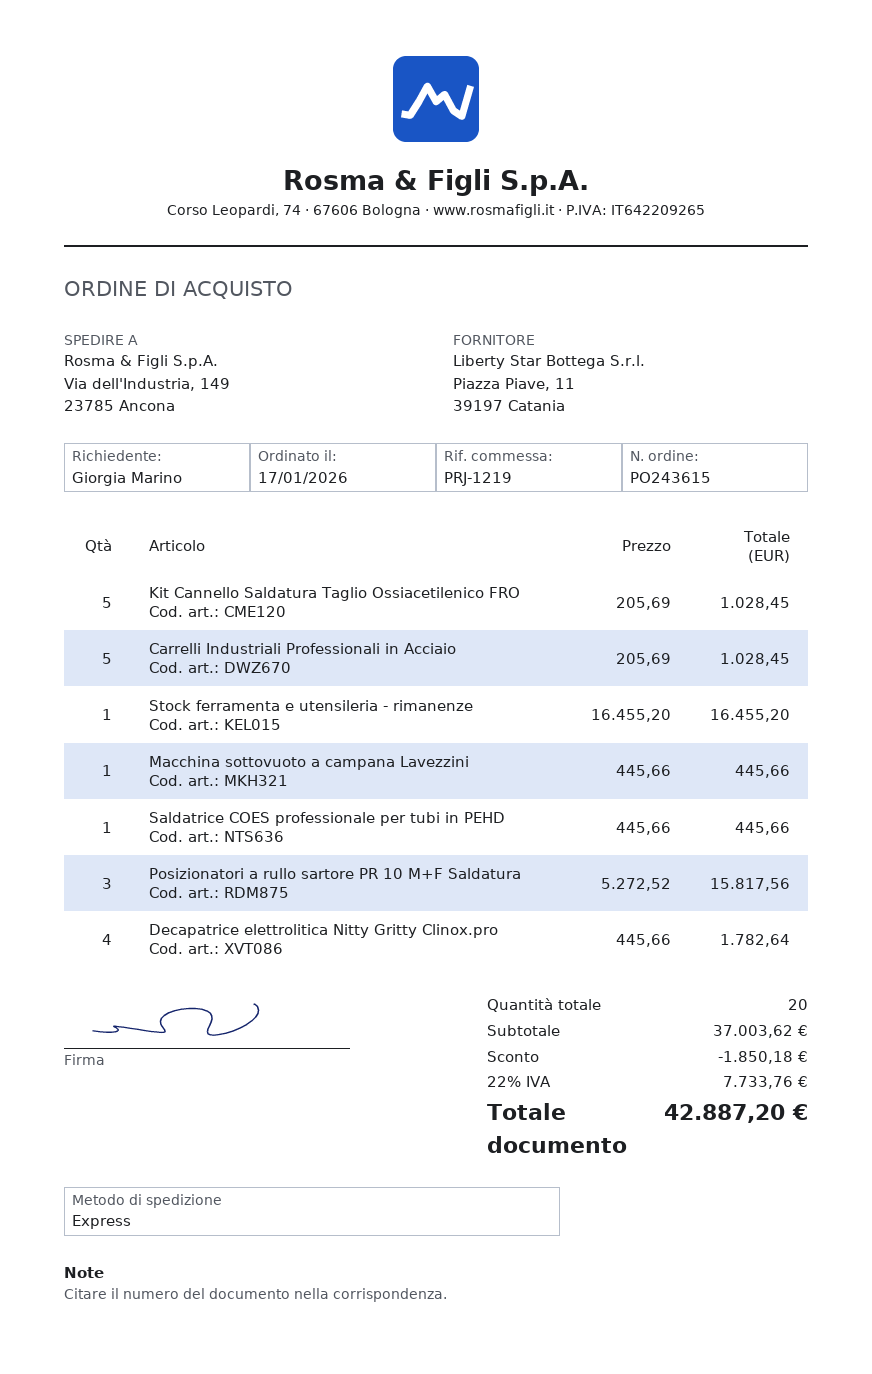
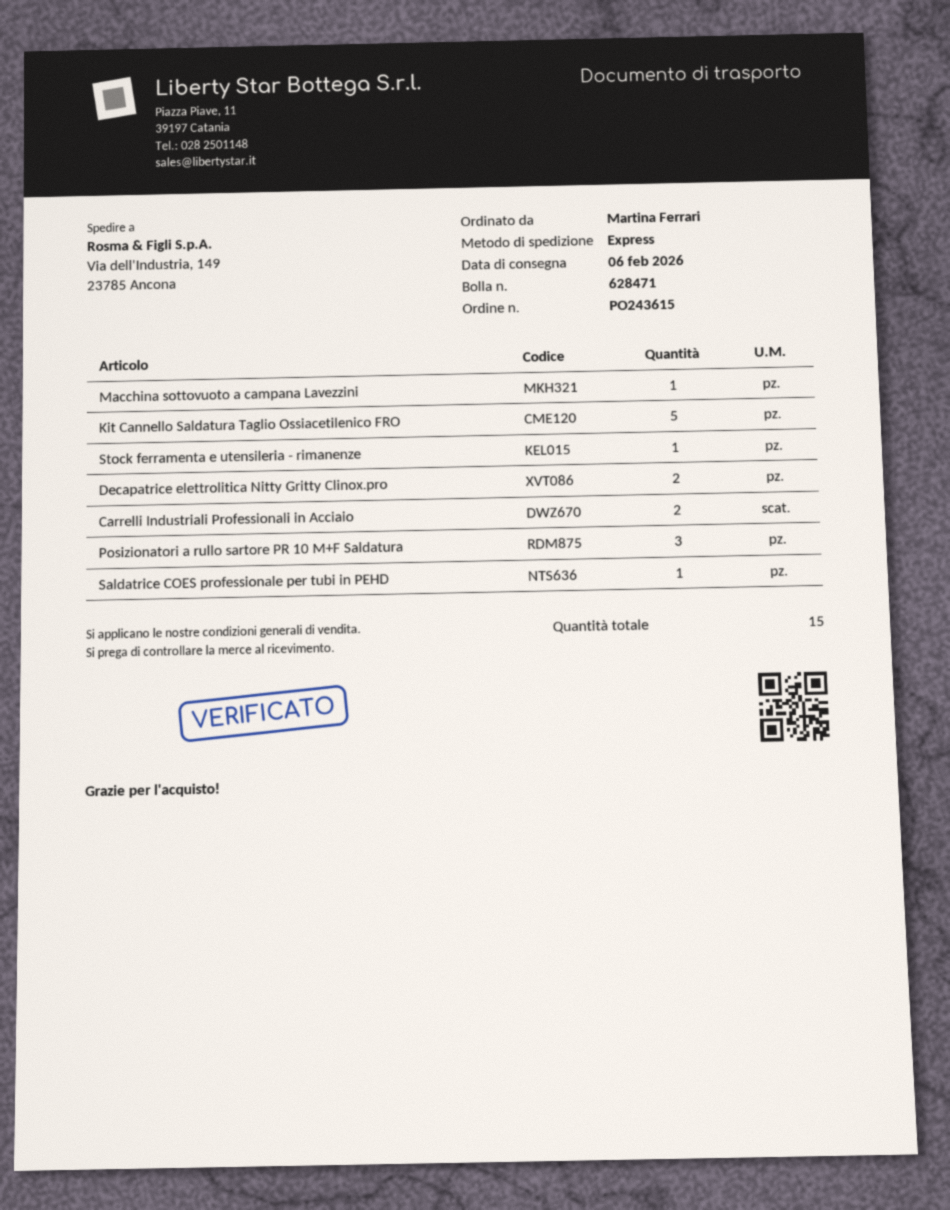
ordered by: Giorgia Marino -> Martina Ferrari
Carrelli Industriali Professionali in Acciaio: 5 -> 2
Decapatrice elettrolitica Nitty Gritty Clinox.pro: 4 -> 2
total quantity: 20 -> 15

